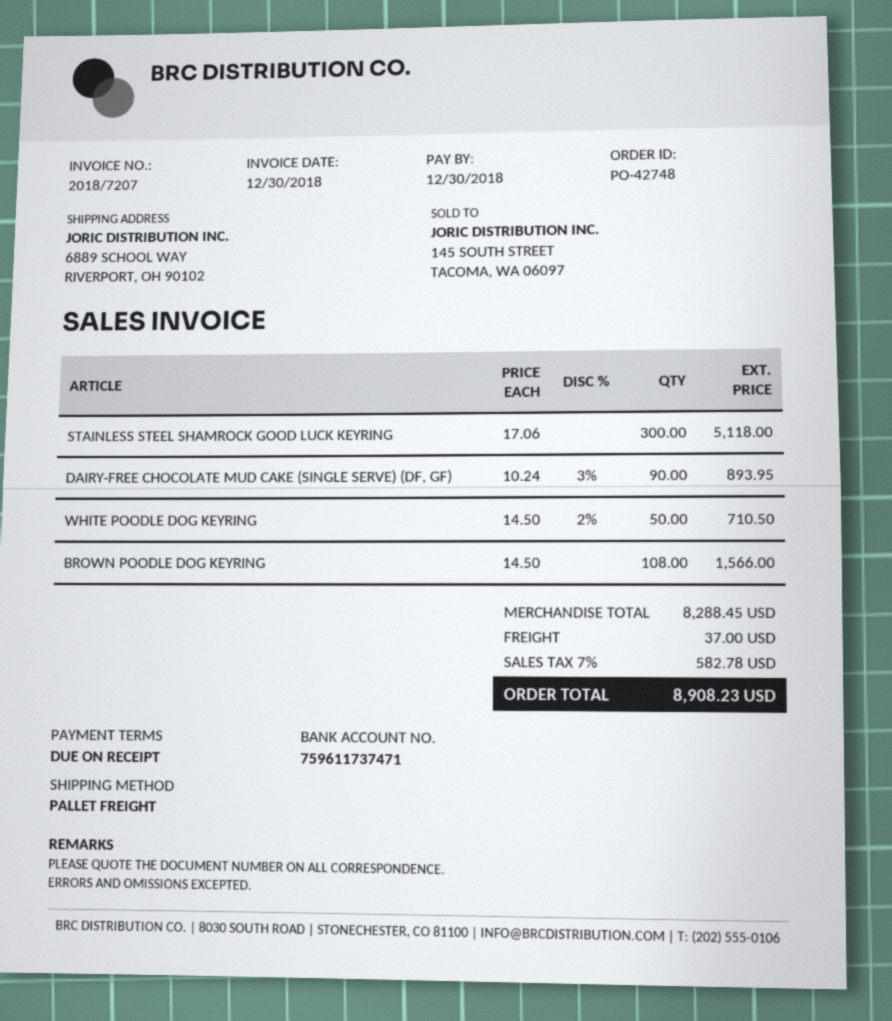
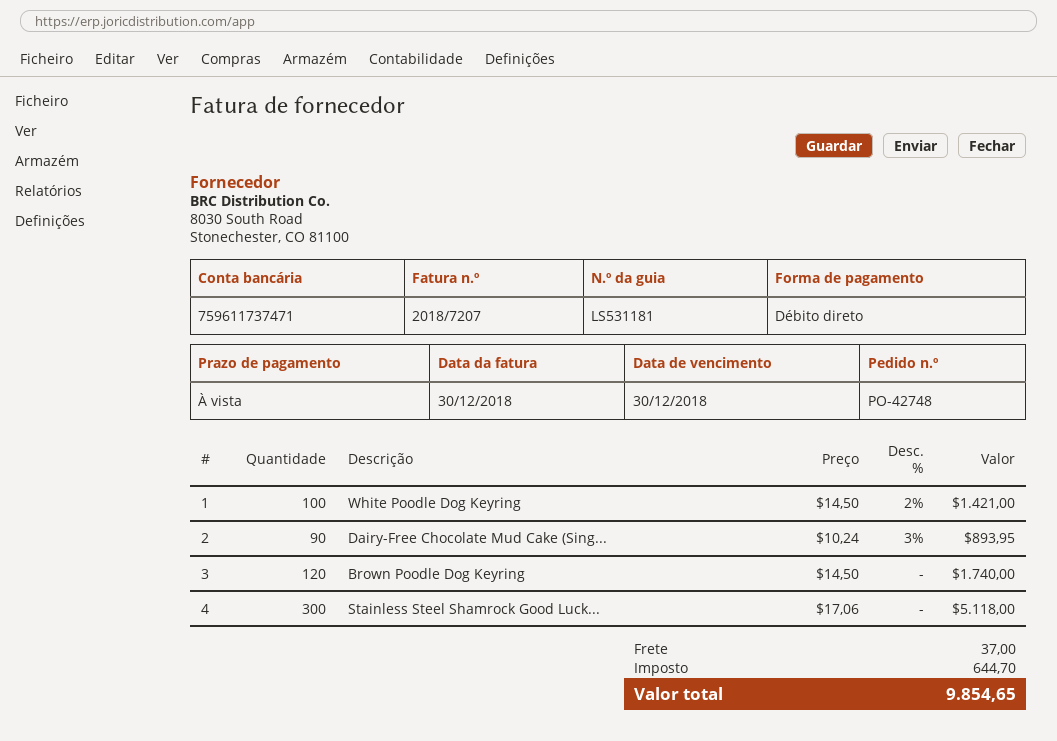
WHITE POODLE DOG KEYRING: 50 x 14.50 - 2% = 710.50 -> 100 x 14.50 - 2% = 1421.00
BROWN POODLE DOG KEYRING: 108 x 14.50 = 1566.00 -> 120 x 14.50 = 1740.00
tax: 582.78 -> 644.70
total: 8908.23 -> 9854.65

